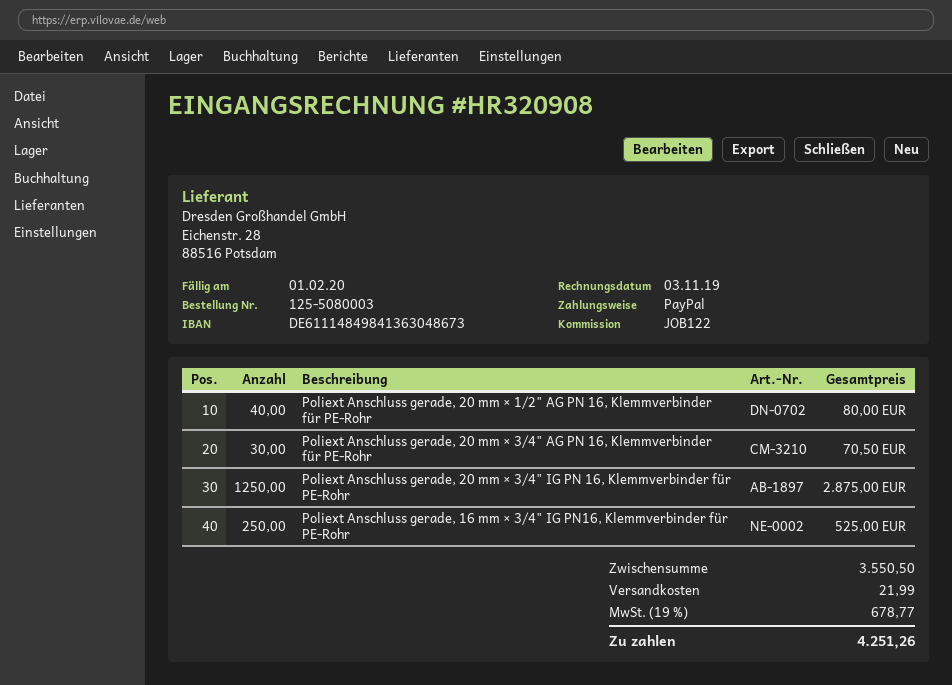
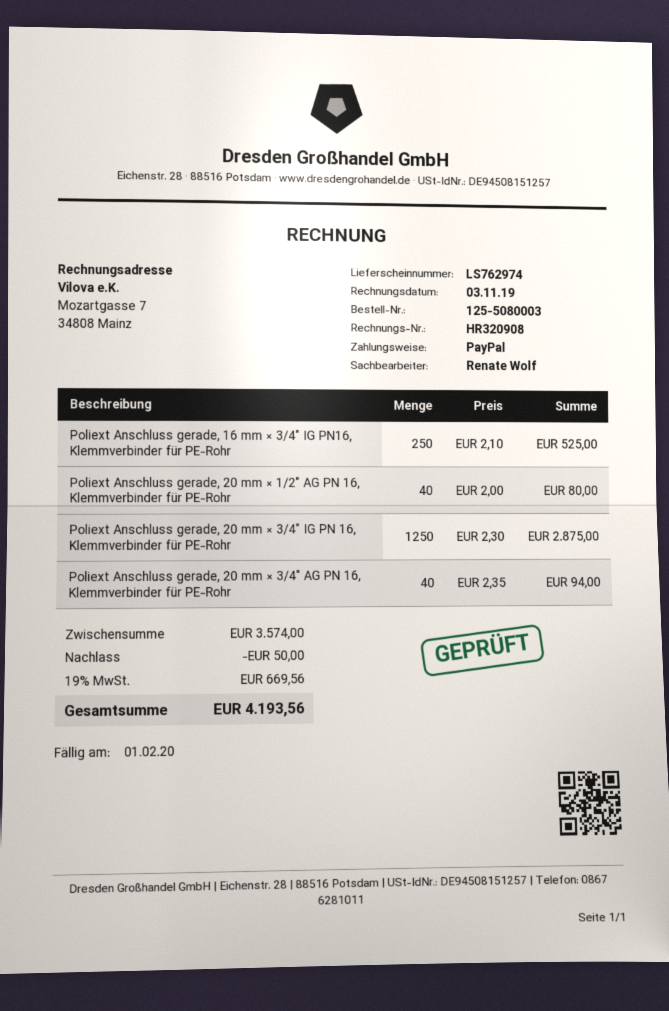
Poliext Anschluss gerade, 20 mm × 3/4" AG PN 16, Klemmverbinder für PE-Rohr: 30 for 70.50 -> 40 for 94.00
subtotal: 3550.50 -> 3574.00
discount: none -> 50.00
shipping: 21.99 -> none
tax: 19% = 678.77 -> 19% = 669.56
total: 4251.26 -> 4193.56

